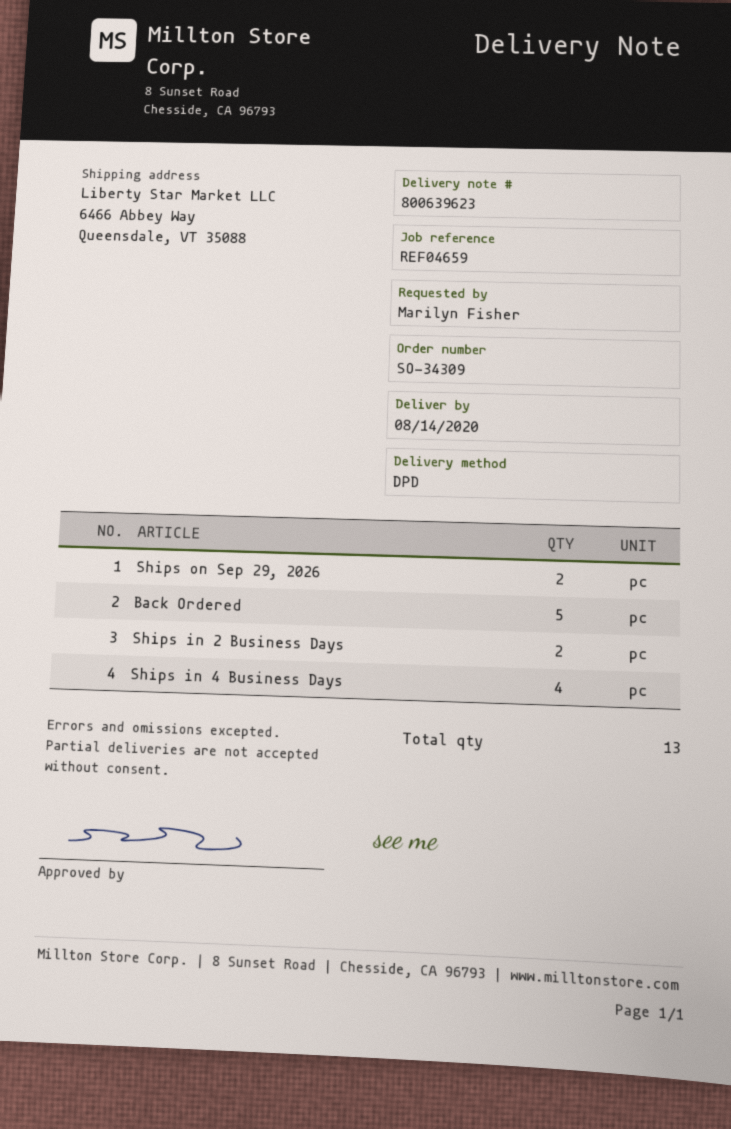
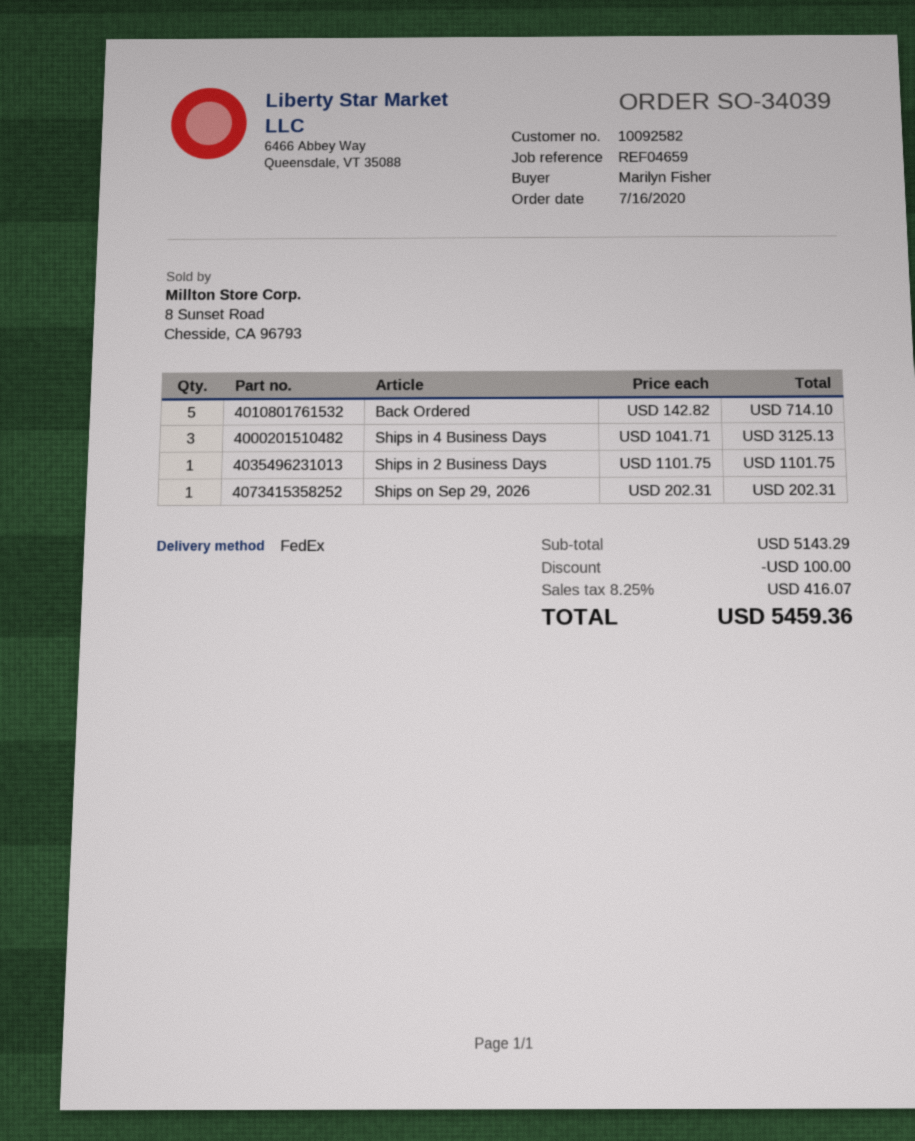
order number: SO-34309 -> SO-34039
shipping method: DPD -> FedEx
Ships on Sep 29, 2026: 2 -> 1
Ships in 2 Business Days: 2 -> 1
Ships in 4 Business Days: 4 -> 3

